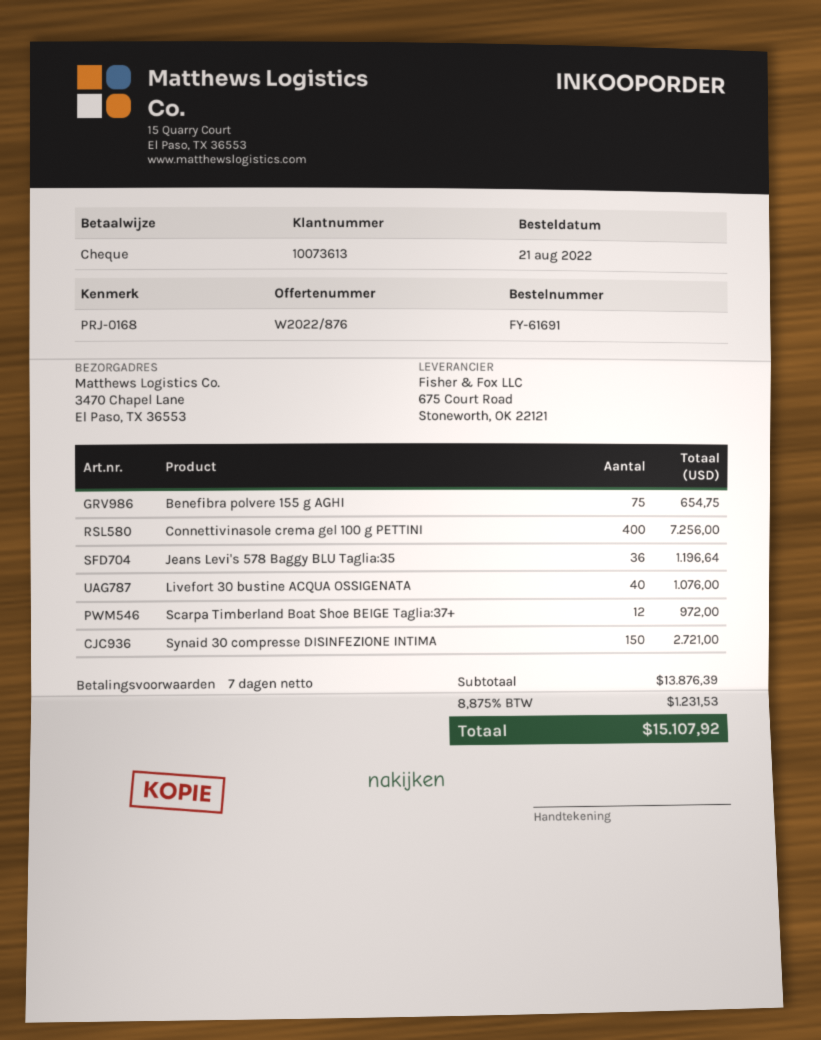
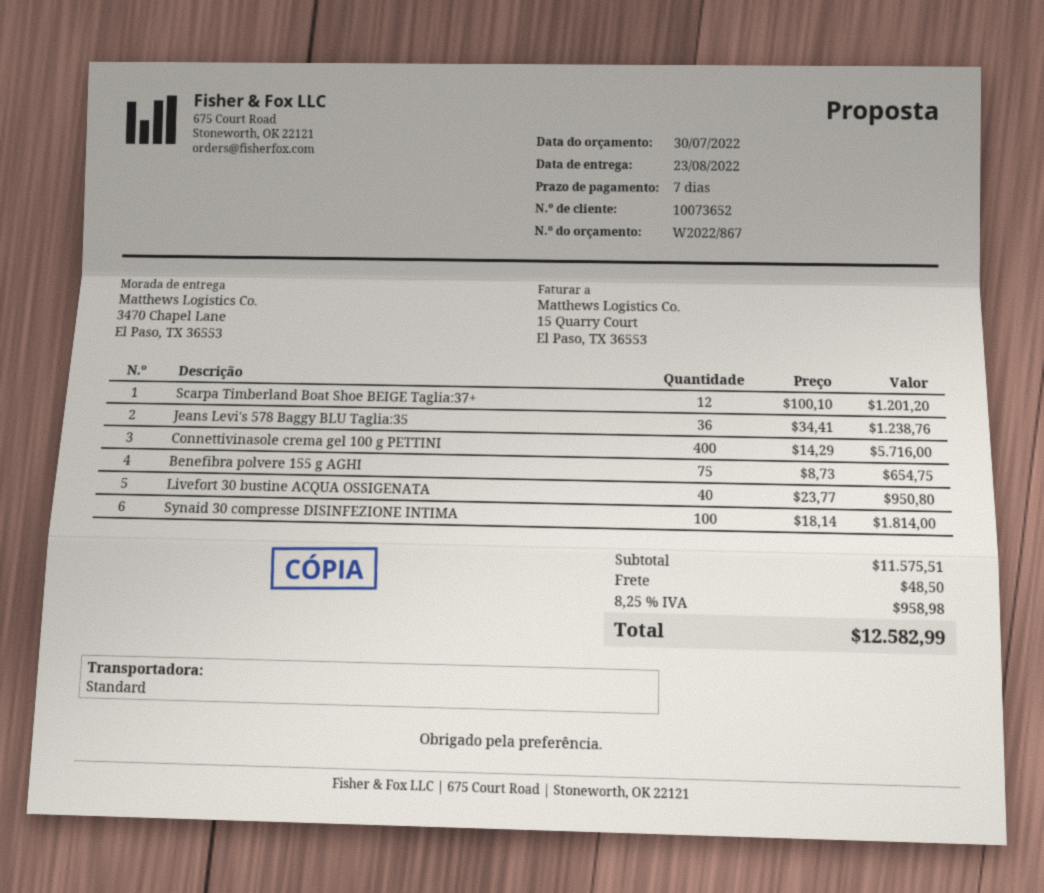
quote number: W2022/876 -> W2022/867
customer number: 10073613 -> 10073652
Connettivinasole crema gel 100 g PETTINI: 400 for 7256.00 -> 400 for 5716.00
Jeans Levi's 578 Baggy BLU Taglia:35: 36 for 1196.64 -> 36 for 1238.76
Livefort 30 bustine ACQUA OSSIGENATA: 40 for 1076.00 -> 40 for 950.80
Scarpa Timberland Boat Shoe BEIGE Taglia:37+: 12 for 972.00 -> 12 for 1201.20
Synaid 30 compresse DISINFEZIONE INTIMA: 150 for 2721.00 -> 100 for 1814.00
subtotal: 13876.39 -> 11575.51
shipping: none -> 48.50
tax: 8.875% = 1231.53 -> 8.25% = 958.98
total: 15107.92 -> 12582.99

